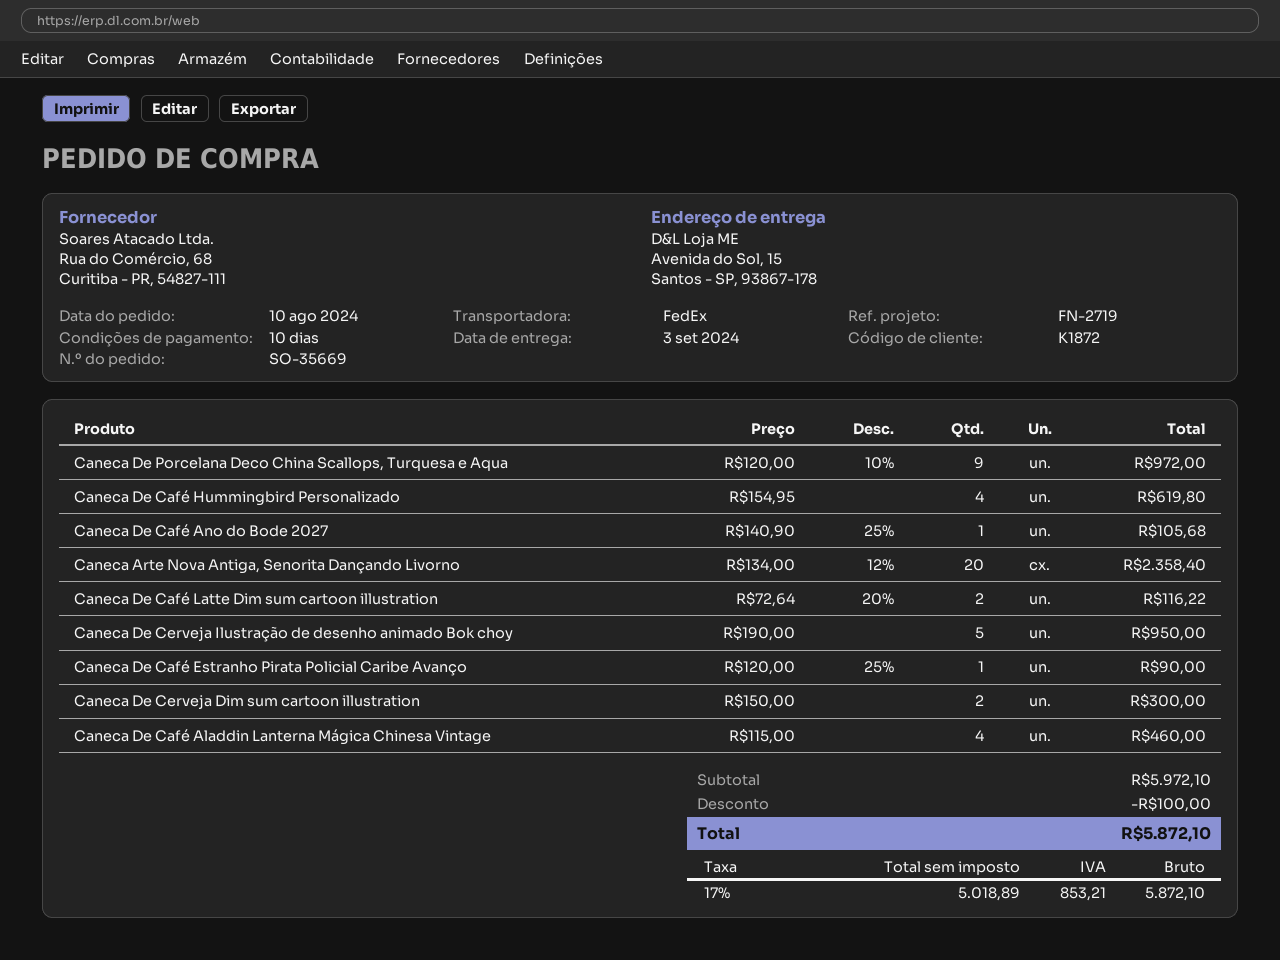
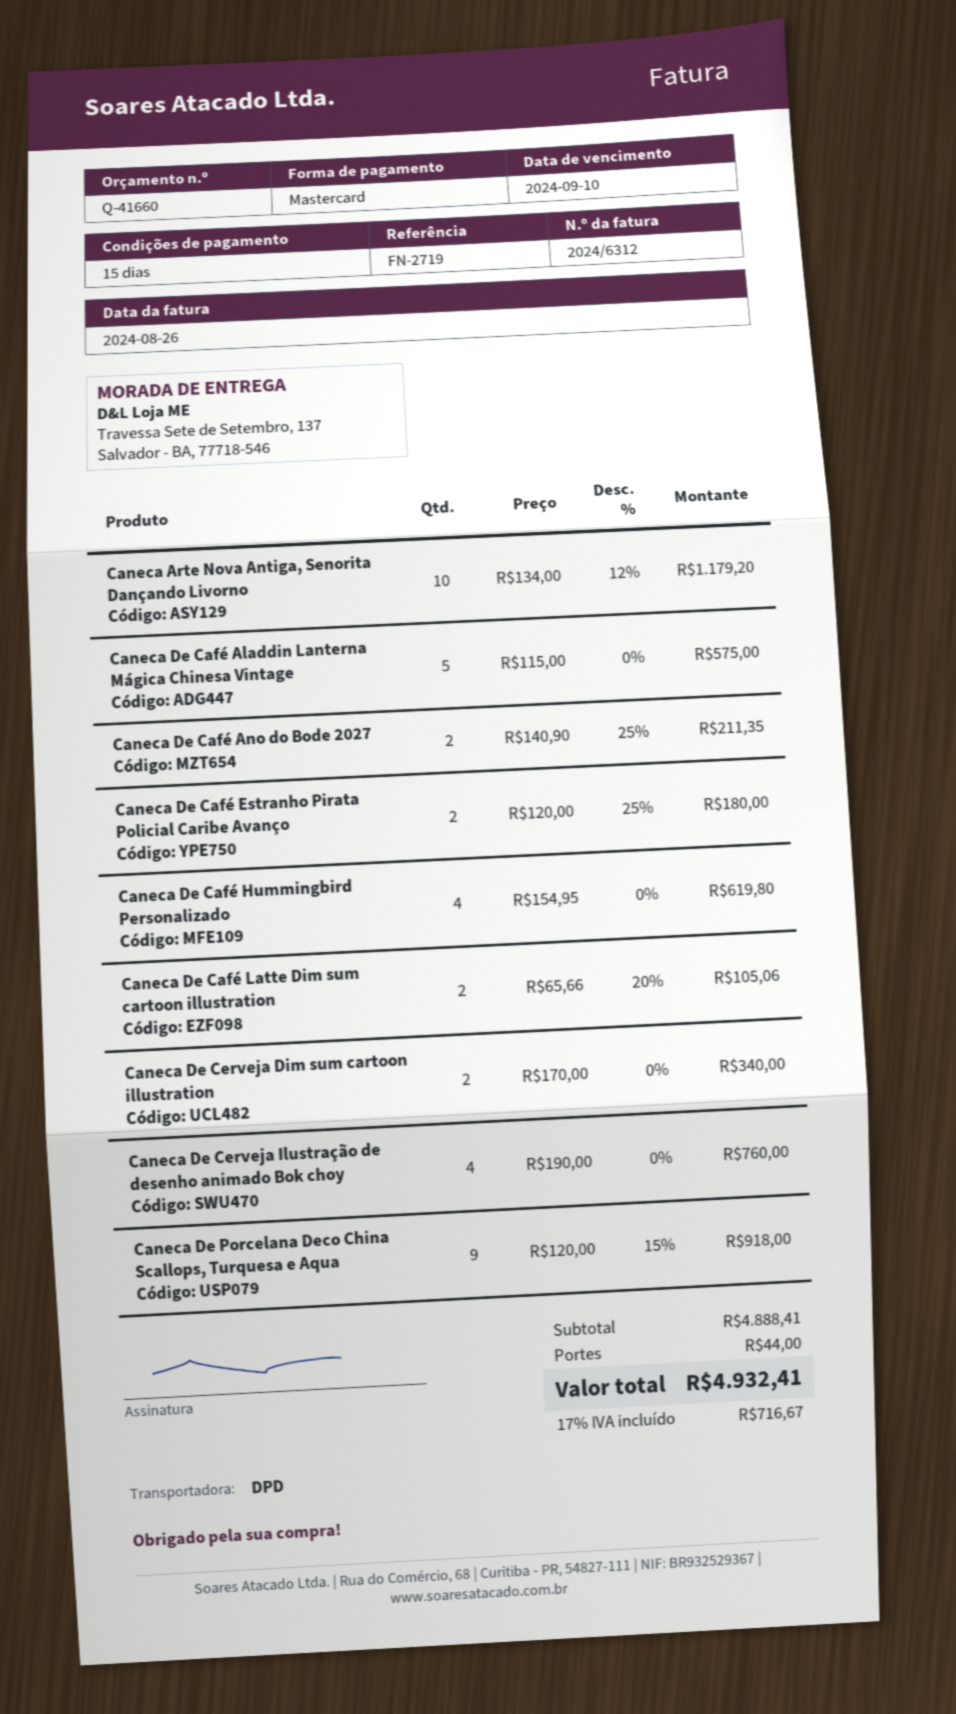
payment terms: 10 days -> 15 days
shipping method: FedEx -> DPD
ship to: Avenida do Sol, 15, Santos - SP, 93867-178 -> Travessa Sete de Setembro, 137, Salvador - BA, 77718-546
Caneca De Porcelana Deco China Scallops, Turquesa e Aqua: 9 x 120.00 - 10% = 972.00 -> 9 x 120.00 - 15% = 918.00
Caneca De Café Ano do Bode 2027: 1 x 140.90 - 25% = 105.68 -> 2 x 140.90 - 25% = 211.35
Caneca Arte Nova Antiga, Senorita Dançando Livorno: 20 x 134.00 - 12% = 2358.40 -> 10 x 134.00 - 12% = 1179.20
Caneca De Café Latte Dim sum cartoon illustration: 2 x 72.64 - 20% = 116.22 -> 2 x 65.66 - 20% = 105.06
Caneca De Cerveja Ilustração de desenho animado Bok choy: 5 x 190.00 = 950.00 -> 4 x 190.00 = 760.00
Caneca De Café Estranho Pirata Policial Caribe Avanço: 1 x 120.00 - 25% = 90.00 -> 2 x 120.00 - 25% = 180.00
Caneca De Cerveja Dim sum cartoon illustration: 2 x 150.00 = 300.00 -> 2 x 170.00 = 340.00
Caneca De Café Aladdin Lanterna Mágica Chinesa Vintage: 4 x 115.00 = 460.00 -> 5 x 115.00 = 575.00
subtotal: 5972.10 -> 4888.41
discount: 100.00 -> none
shipping: none -> 44.00
tax: 17% = 853.21 -> 17% = 716.67
total: 5872.10 -> 4932.41

